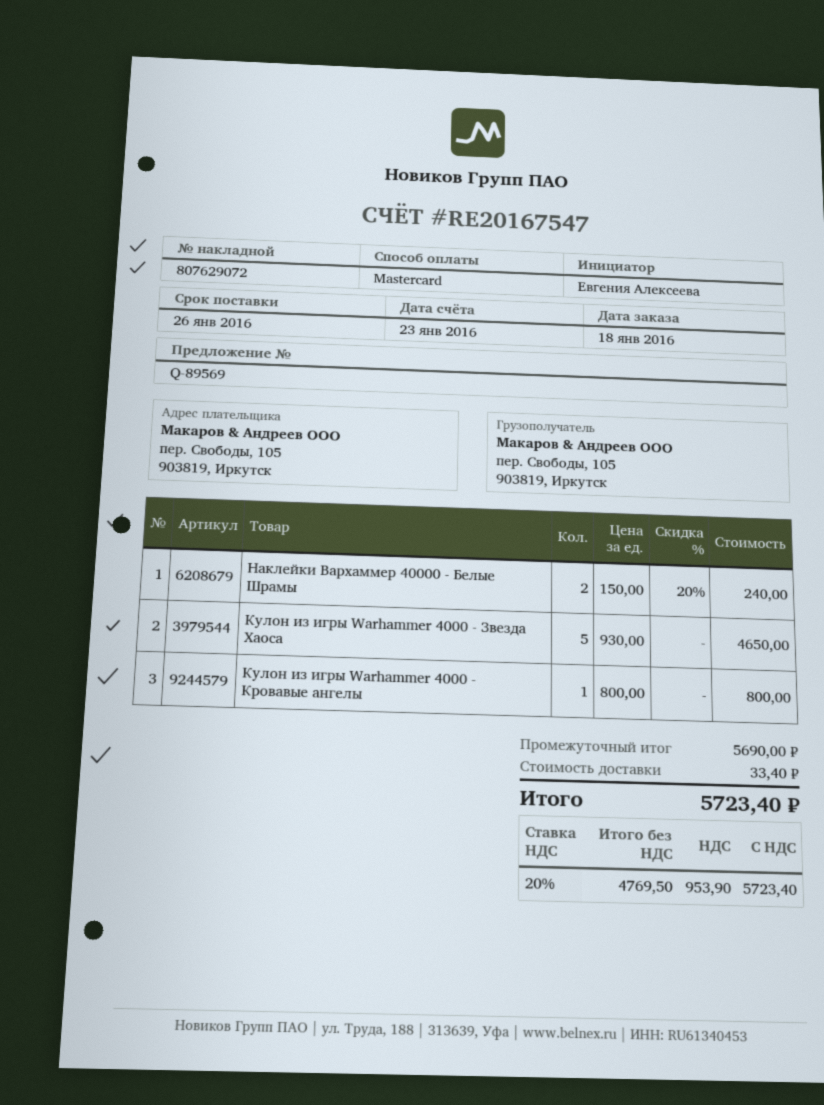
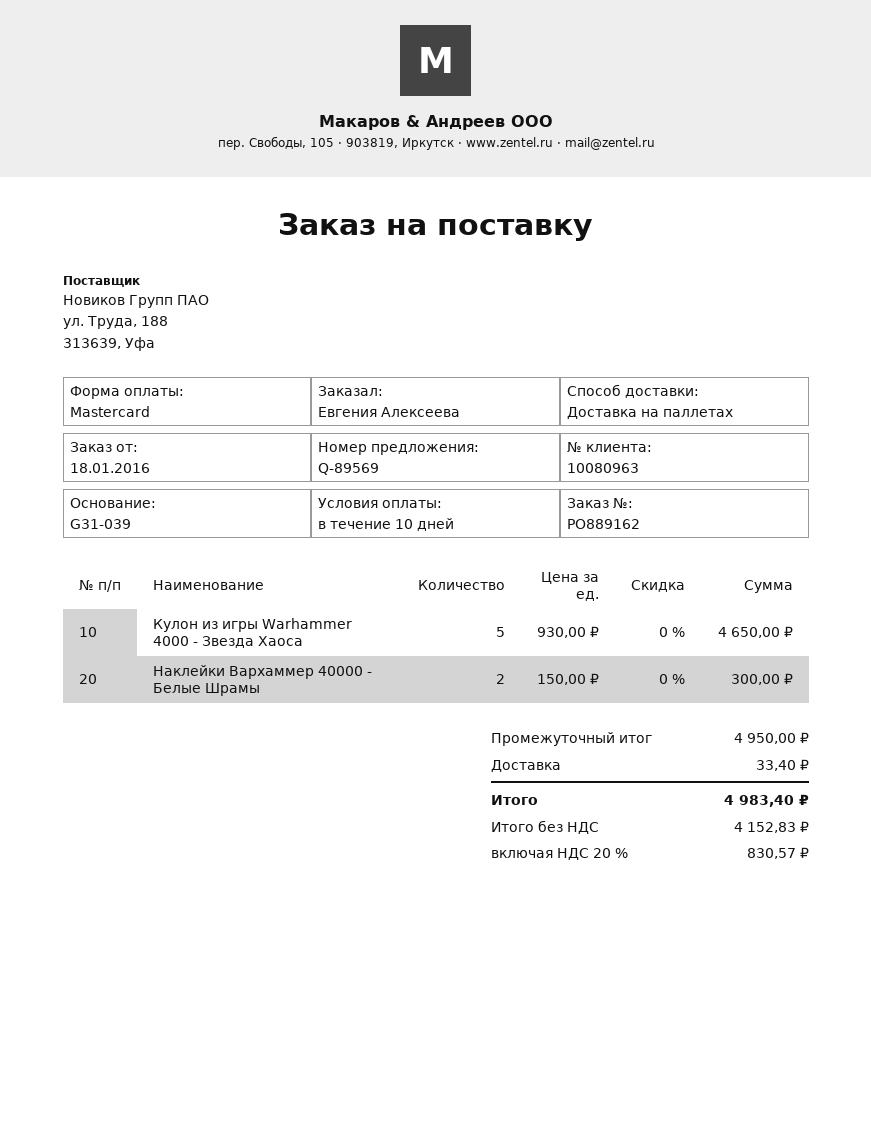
Наклейки Вархаммер 40000 - Белые Шрамы: 2 x 150.00 - 20% = 240.00 -> 2 x 150.00 = 300.00
Кулон из игры Warhammer 4000 - Кровавые ангелы: 1 x 800.00 = 800.00 -> none
subtotal: 5690.00 -> 4950.00
net: 4769.50 -> 4152.83
tax: 20% = 953.90 -> 20% = 830.57
total: 5723.40 -> 4983.40

